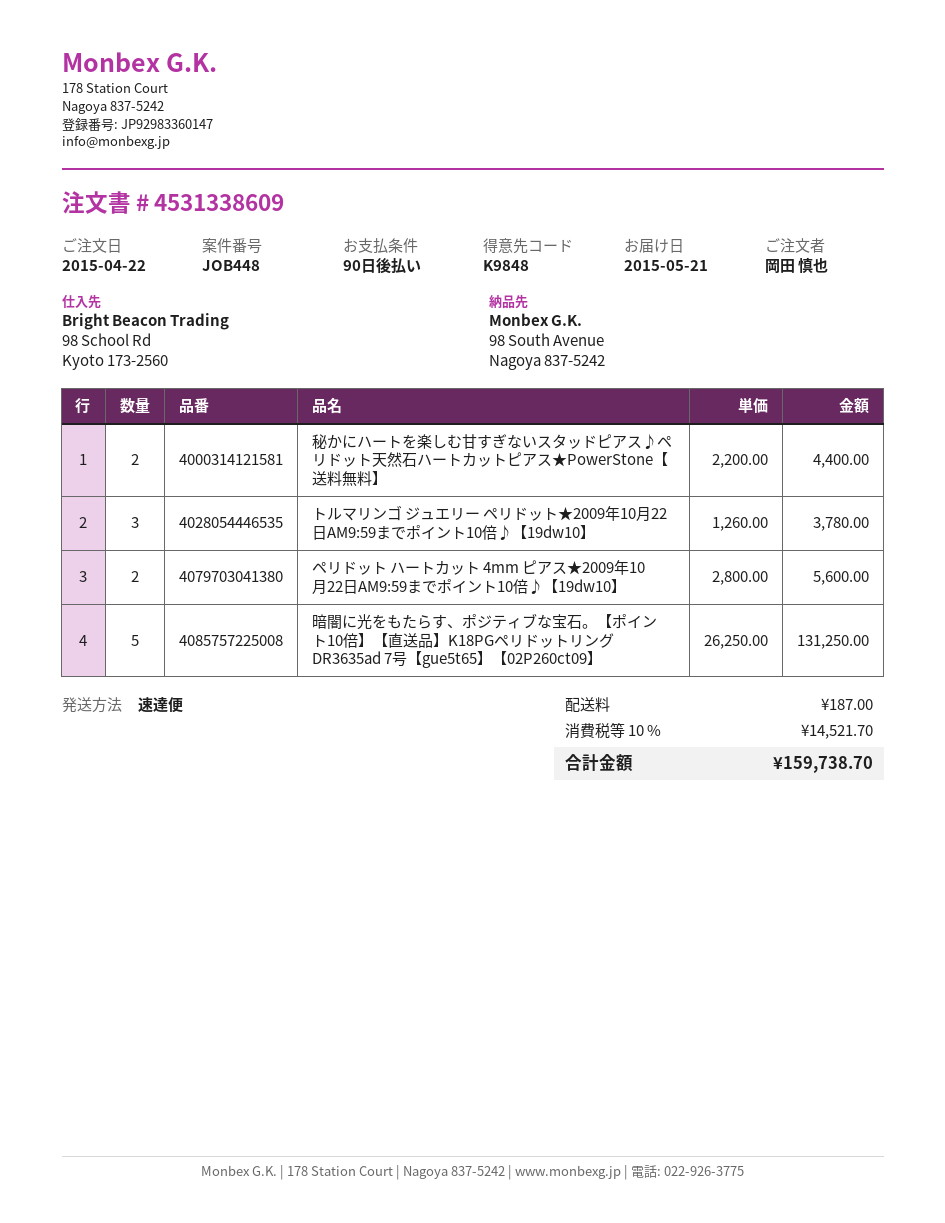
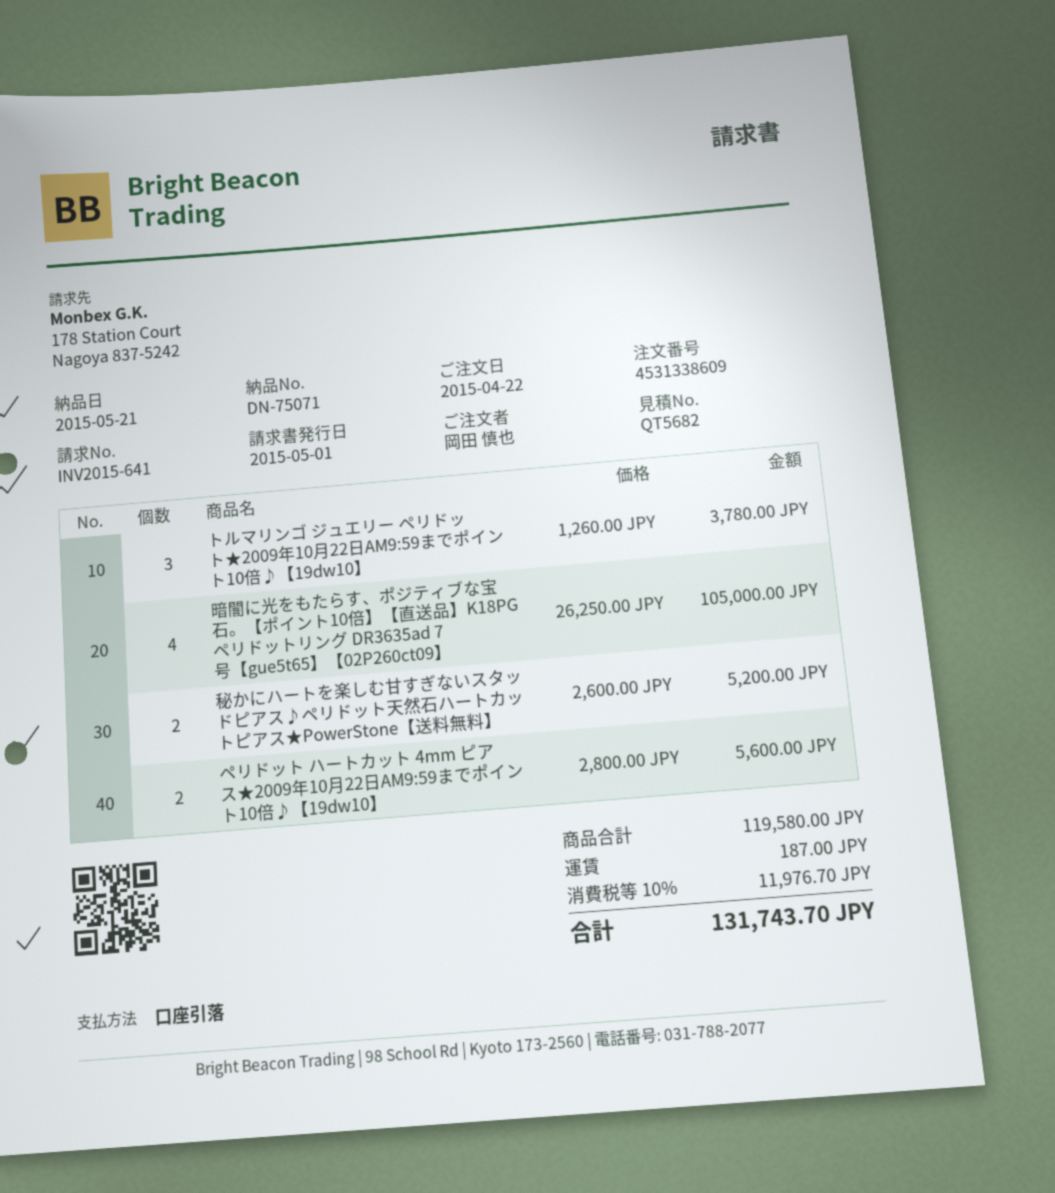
秘かにハートを楽しむ甘すぎないスタッドピアス♪ペリドット天然石ハートカットピアス★PowerStone【送料無料】: 2 x 2200.00 = 4400.00 -> 2 x 2600.00 = 5200.00
暗闇に光をもたらす、ポジティブな宝石。【ポイント10倍】【直送品】K18PGペリドットリング DR3635ad 7号【gue5t65】【02P260ct09】: 5 x 26250.00 = 131250.00 -> 4 x 26250.00 = 105000.00
tax: 10% = 14521.70 -> 10% = 11976.70
total: 159738.70 -> 131743.70

